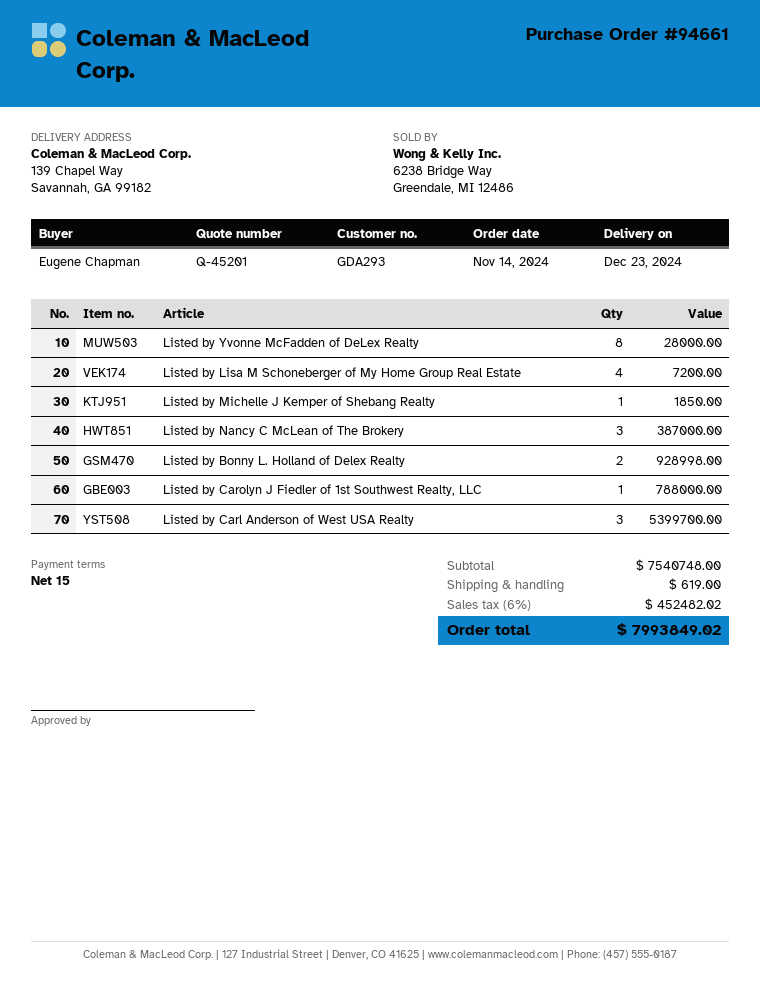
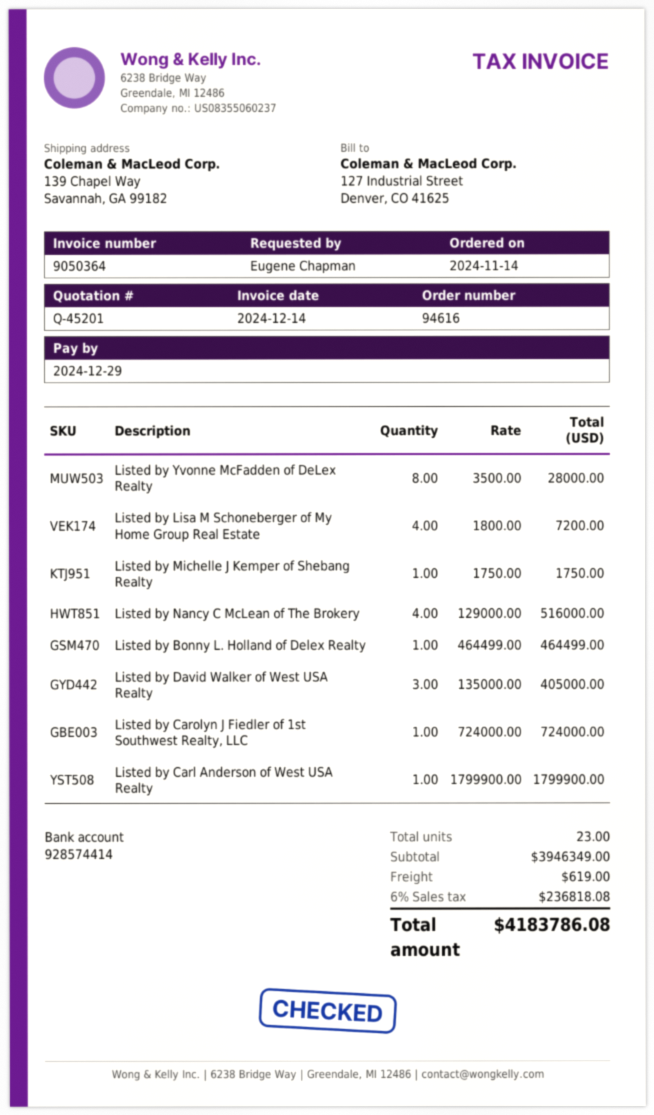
order number: 94661 -> 94616
Listed by Michelle J Kemper of Shebang Realty: 1 for 1850.00 -> 1 for 1750.00
Listed by Nancy C McLean of The Brokery: 3 for 387000.00 -> 4 for 516000.00
Listed by Bonny L. Holland of Delex Realty: 2 for 928998.00 -> 1 for 464499.00
Listed by Carolyn J Fiedler of 1st Southwest Realty, LLC: 1 for 788000.00 -> 1 for 724000.00
Listed by Carl Anderson of West USA Realty: 3 for 5399700.00 -> 1 for 1799900.00
Listed by David Walker of West USA Realty: none -> 3 for 405000.00
subtotal: 7540748.00 -> 3946349.00
tax: 6% = 452482.02 -> 6% = 236818.08
total: 7993849.02 -> 4183786.08

